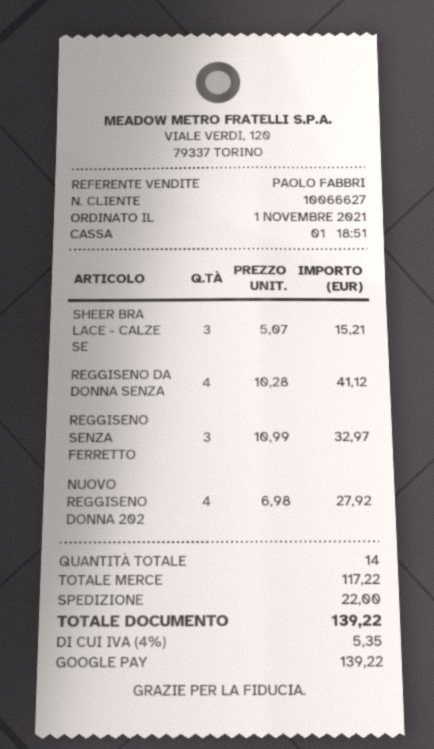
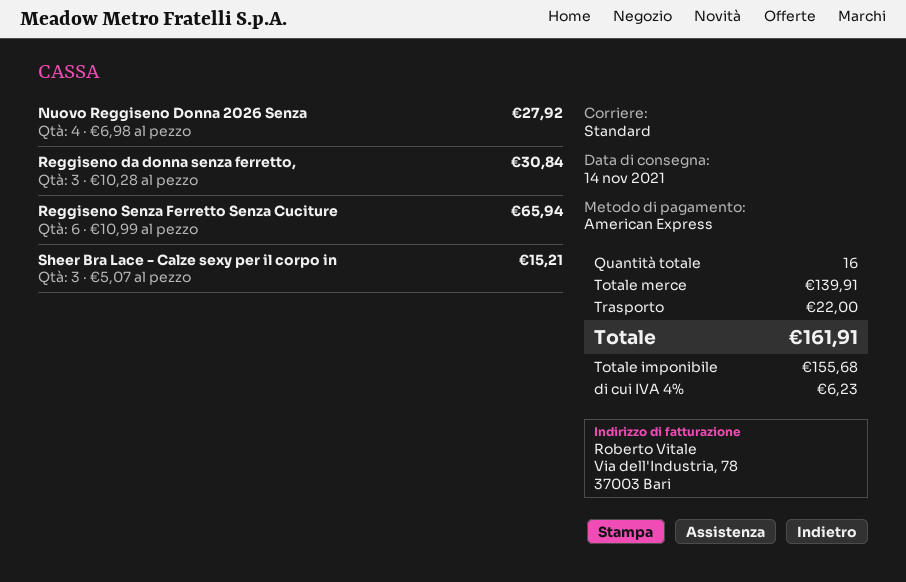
payment method: Google Pay -> American Express
REGGISENO DA DONNA SENZA: 4 x 10.28 = 41.12 -> 3 x 10.28 = 30.84
REGGISENO SENZA FERRETTO: 3 x 10.99 = 32.97 -> 6 x 10.99 = 65.94
total quantity: 14 -> 16
subtotal: 117.22 -> 139.91
tax: 4% = 5.35 -> 4% = 6.23
total: 139.22 -> 161.91

